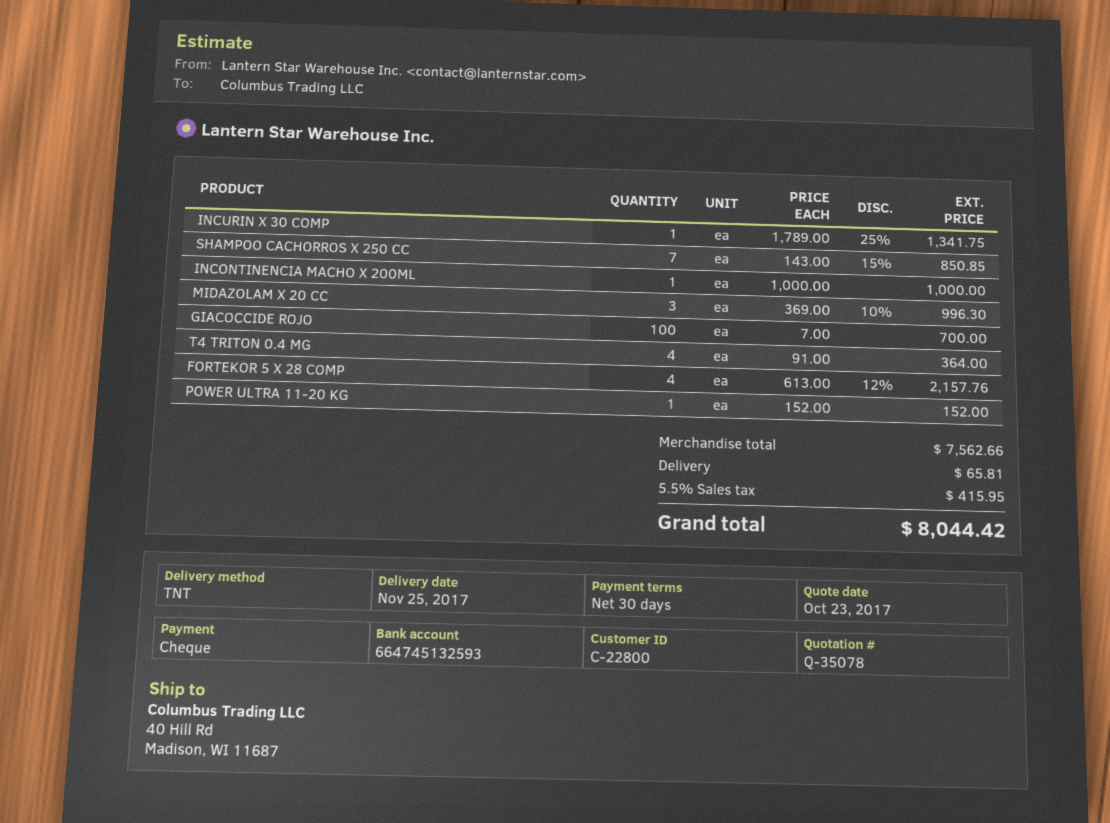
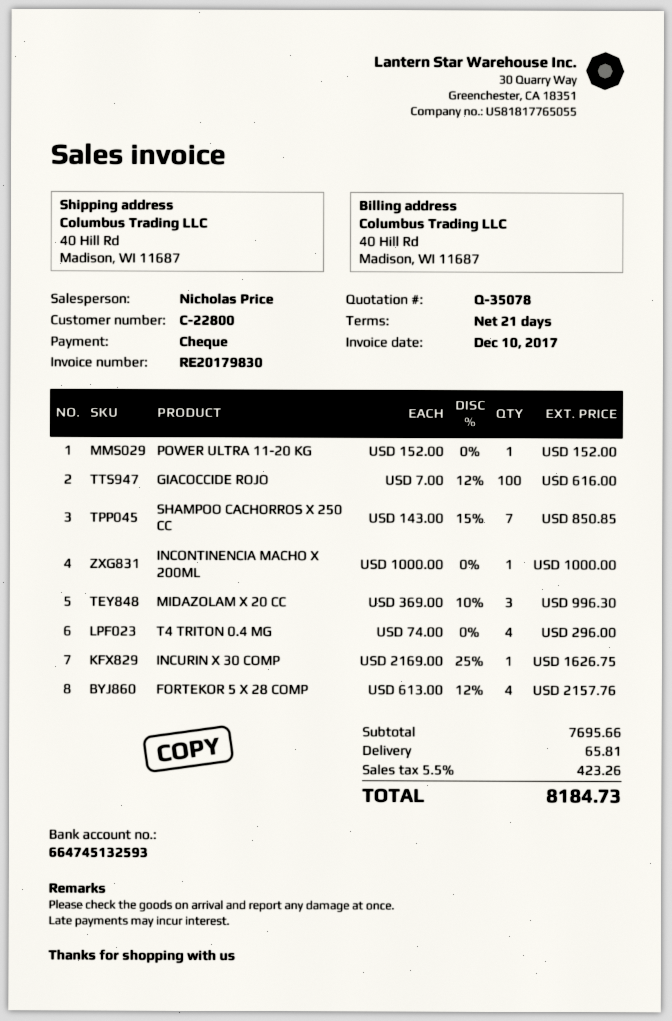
payment terms: 30 days -> 21 days
INCURIN X 30 COMP: 1 x 1789.00 - 25% = 1341.75 -> 1 x 2169.00 - 25% = 1626.75
GIACOCCIDE ROJO: 100 x 7.00 = 700.00 -> 100 x 7.00 - 12% = 616.00
T4 TRITON 0.4 MG: 4 x 91.00 = 364.00 -> 4 x 74.00 = 296.00
subtotal: 7562.66 -> 7695.66
tax: 5.5% = 415.95 -> 5.5% = 423.26
total: 8044.42 -> 8184.73

